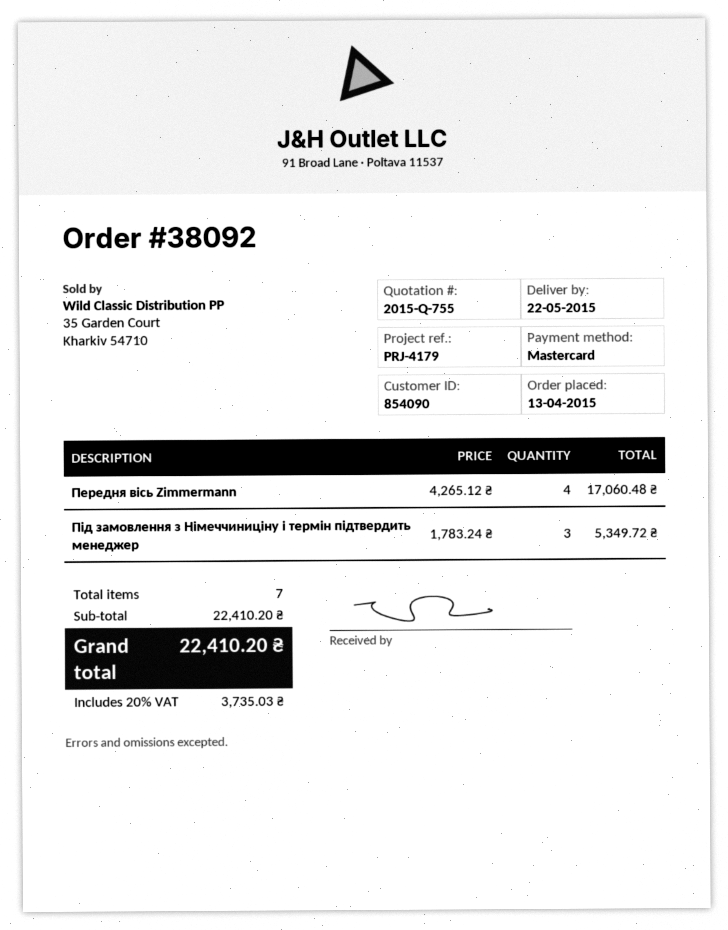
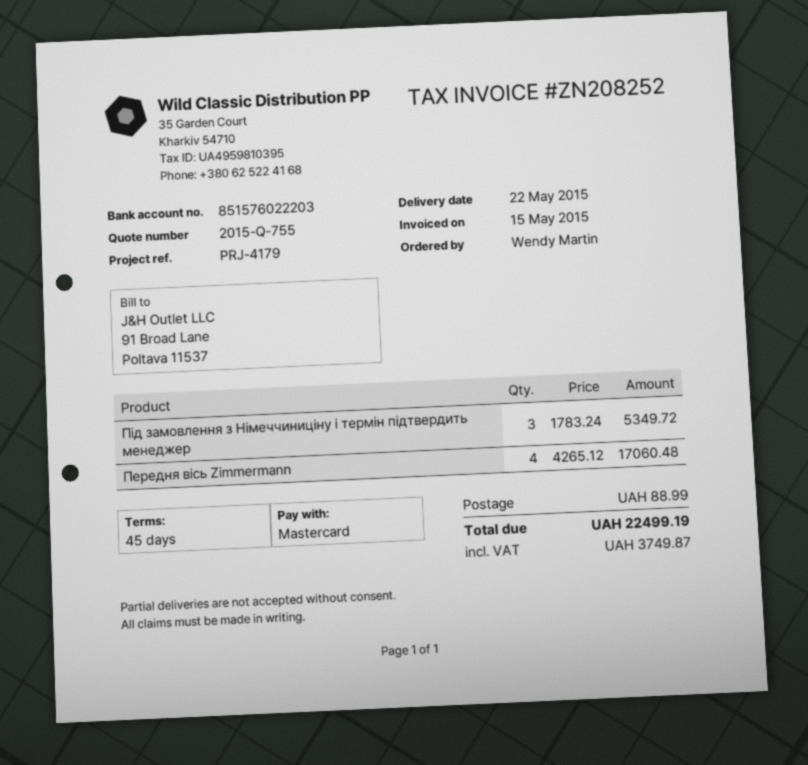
shipping: none -> 88.99
tax: 3735.03 -> 3749.87
total: 22410.20 -> 22499.19

